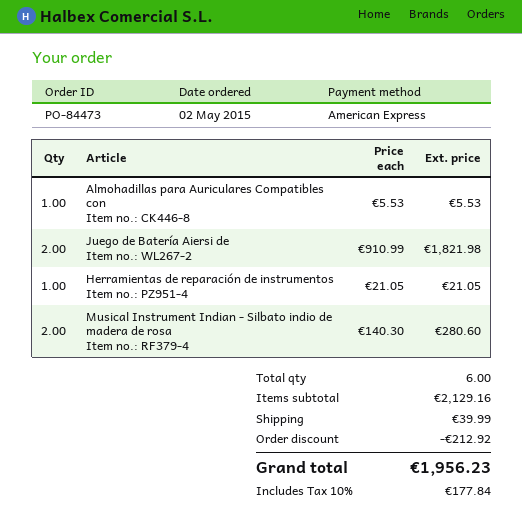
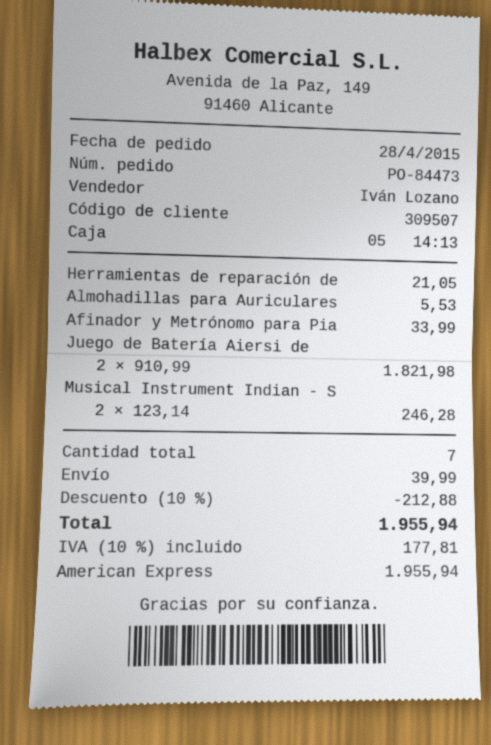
order date: 2015-05-02 -> 2015-04-28
Musical Instrument Indian - Silbato indio de madera de rosa: 2 x 140.30 = 280.60 -> 2 x 123.14 = 246.28
Afinador y Metrónomo para Pia: none -> 1 x 33.99 = 33.99
total quantity: 6 -> 7
discount: 212.92 -> 212.88
tax: 10% = 177.84 -> 10% = 177.81
total: 1956.23 -> 1955.94

